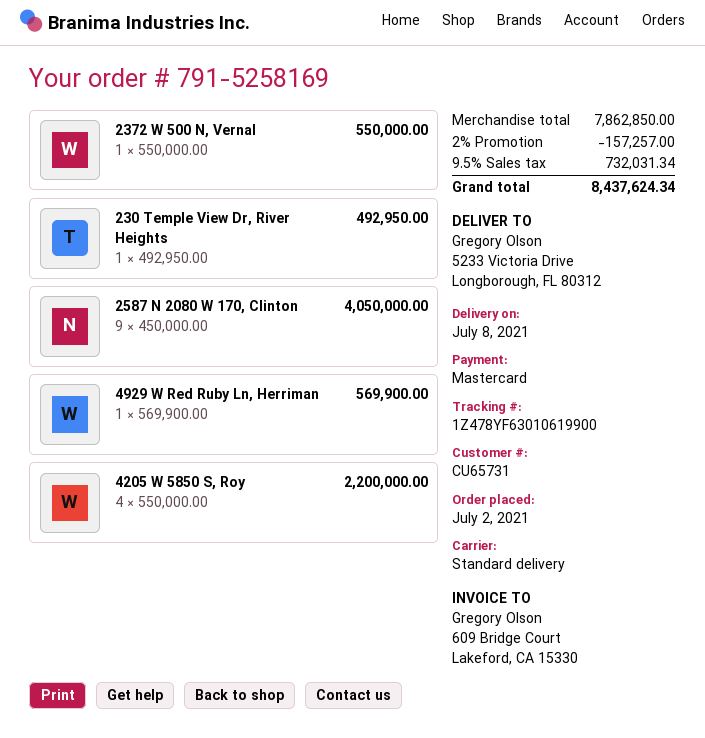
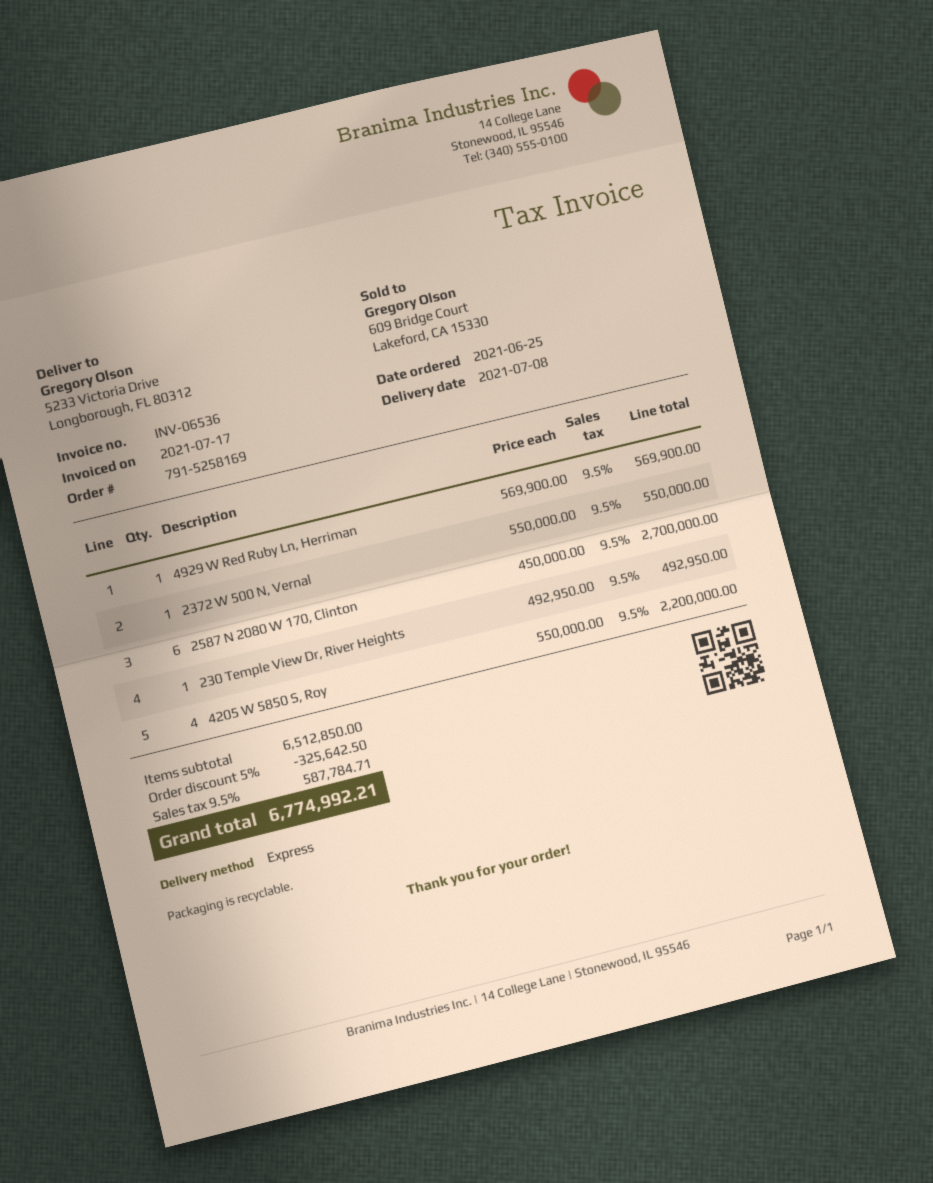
order date: 2021-07-02 -> 2021-06-25
shipping method: standard -> express
2587 N 2080 W 170, Clinton: 9 x 450000.00 = 4050000.00 -> 6 x 450000.00 = 2700000.00
subtotal: 7862850.00 -> 6512850.00
discount: 2% = 157257.00 -> 5% = 325642.50
tax: 9.5% = 732031.34 -> 9.5% = 587784.71
total: 8437624.34 -> 6774992.21

